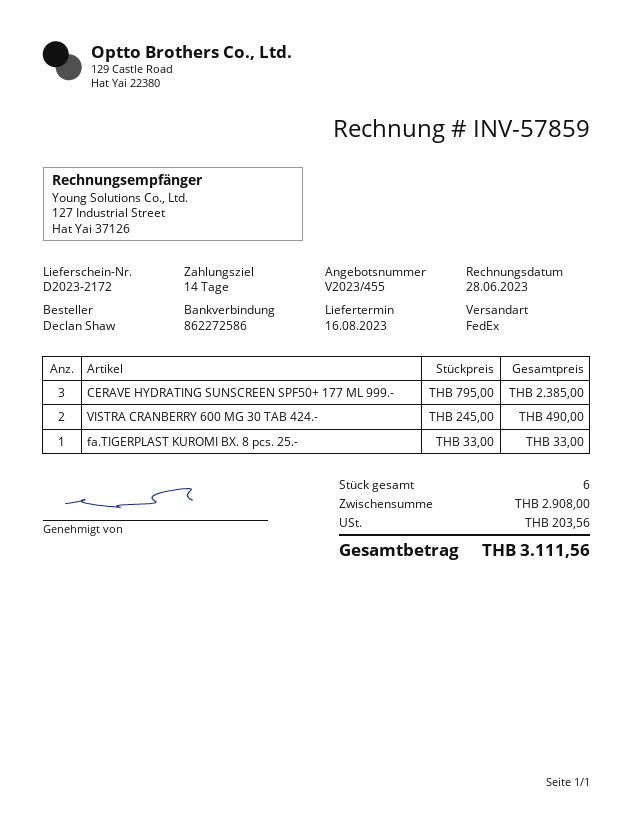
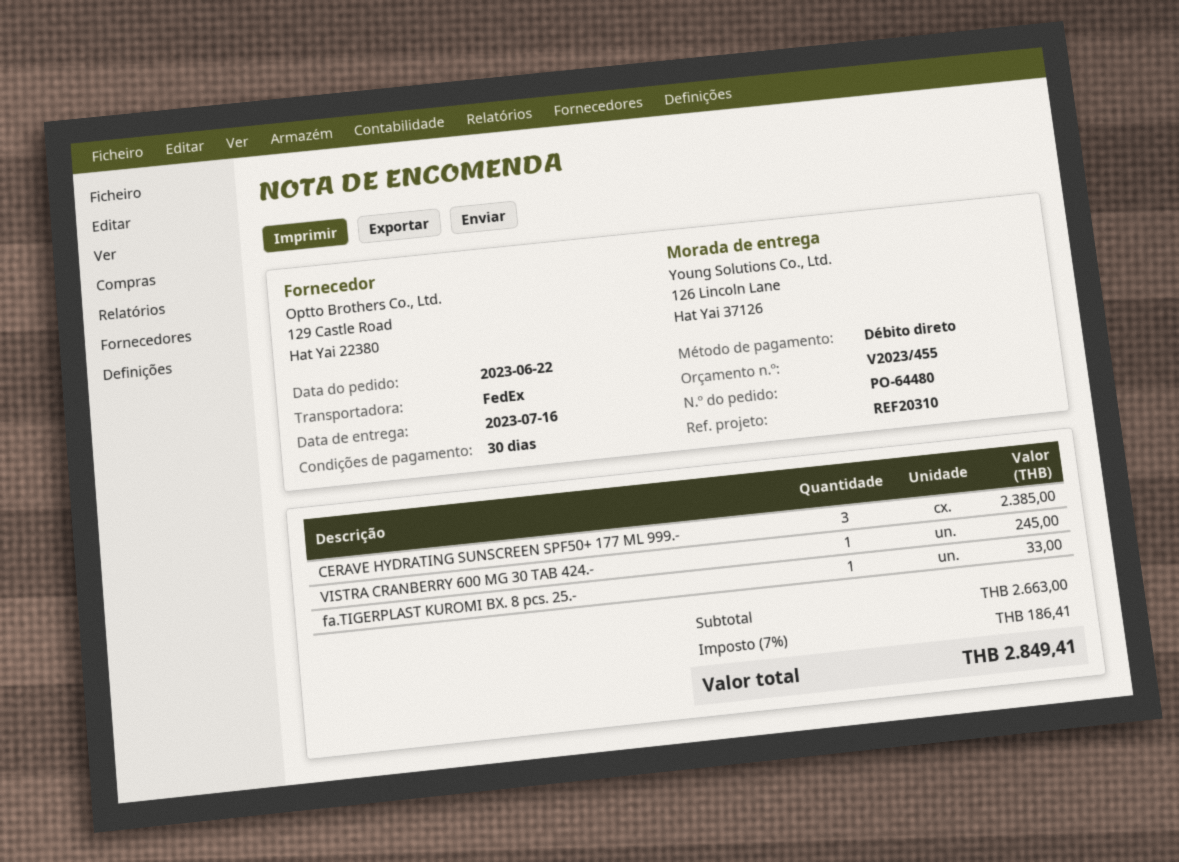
delivery date: 2023-08-16 -> 2023-07-16
payment terms: 14 days -> 30 days
VISTRA CRANBERRY 600 MG 30 TAB 424.-: 2 for 490.00 -> 1 for 245.00
subtotal: 2908.00 -> 2663.00
tax: 203.56 -> 186.41
total: 3111.56 -> 2849.41

